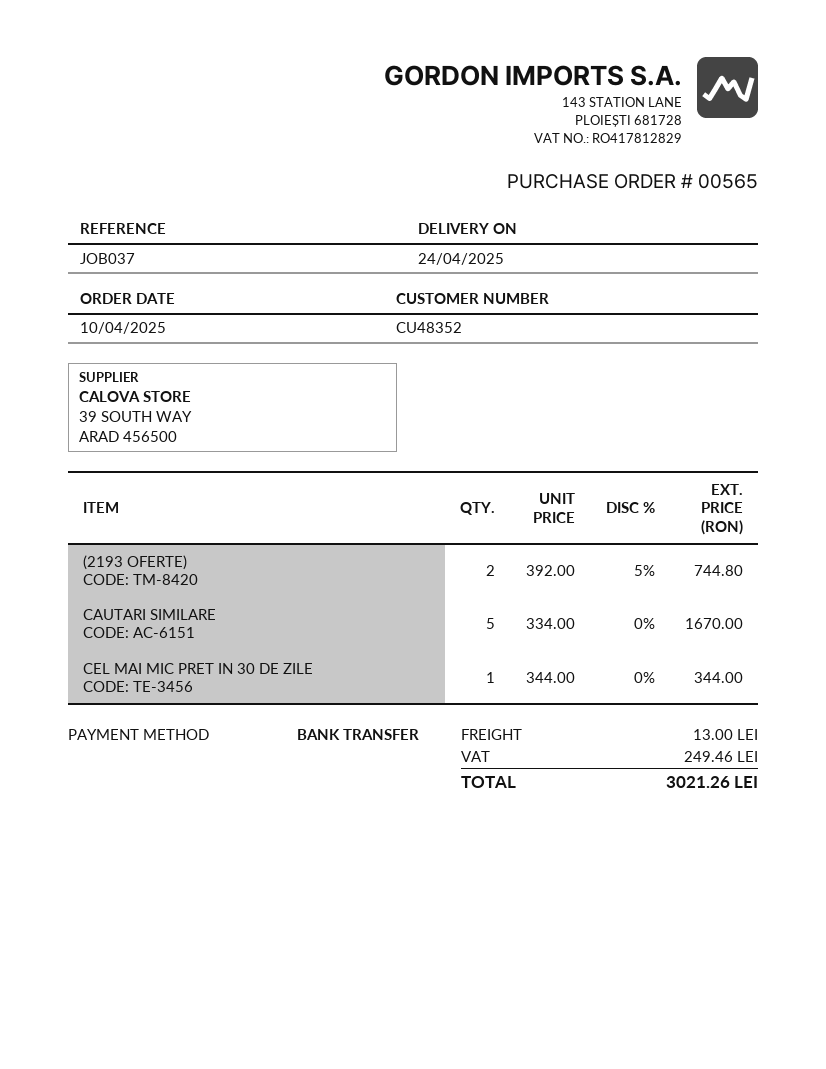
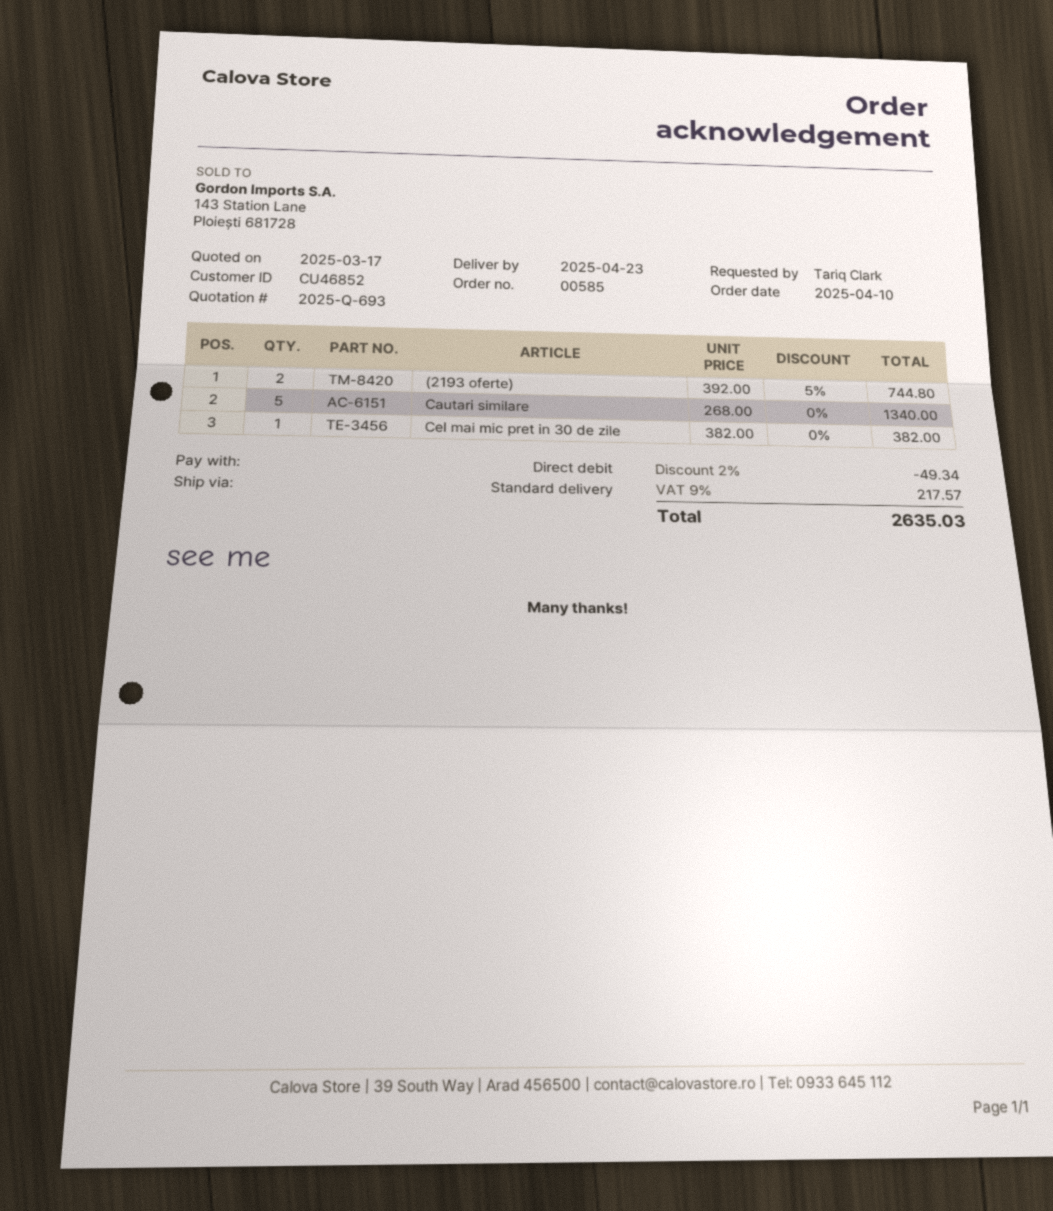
order number: 00565 -> 00585
delivery date: 2025-04-24 -> 2025-04-23
customer number: CU48352 -> CU46852
payment method: bank transfer -> direct debit
CAUTARI SIMILARE: 5 x 334.00 = 1670.00 -> 5 x 268.00 = 1340.00
CEL MAI MIC PRET IN 30 DE ZILE: 1 x 344.00 = 344.00 -> 1 x 382.00 = 382.00
discount: none -> 2% = 49.34
shipping: 13.00 -> none
tax: 249.46 -> 217.57
total: 3021.26 -> 2635.03

